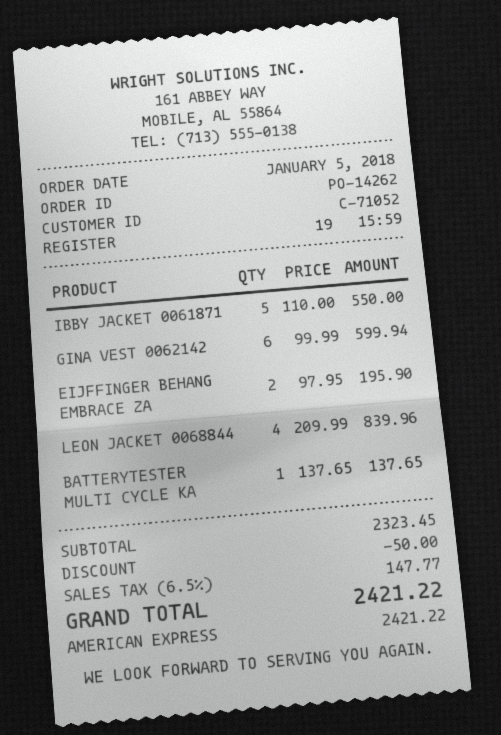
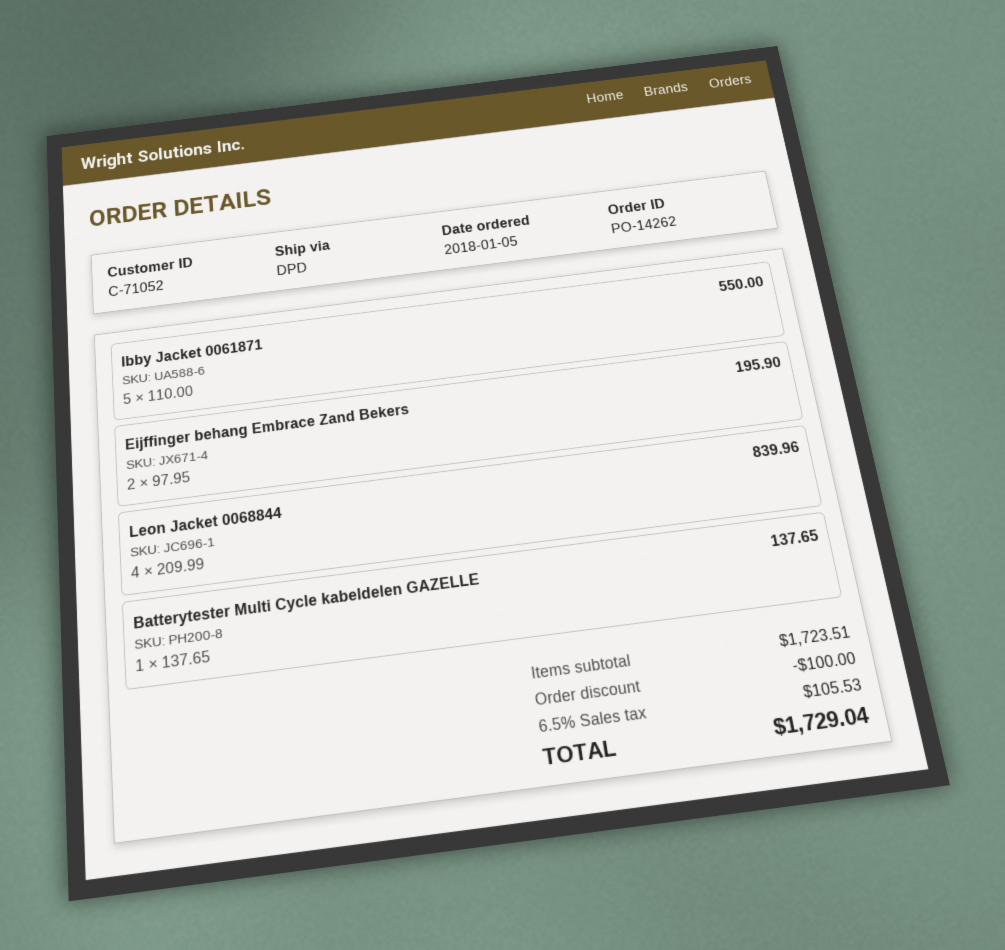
GINA VEST 0062142: 6 x 99.99 = 599.94 -> none
subtotal: 2323.45 -> 1723.51
discount: 50.00 -> 100.00
tax: 6.5% = 147.77 -> 6.5% = 105.53
total: 2421.22 -> 1729.04

